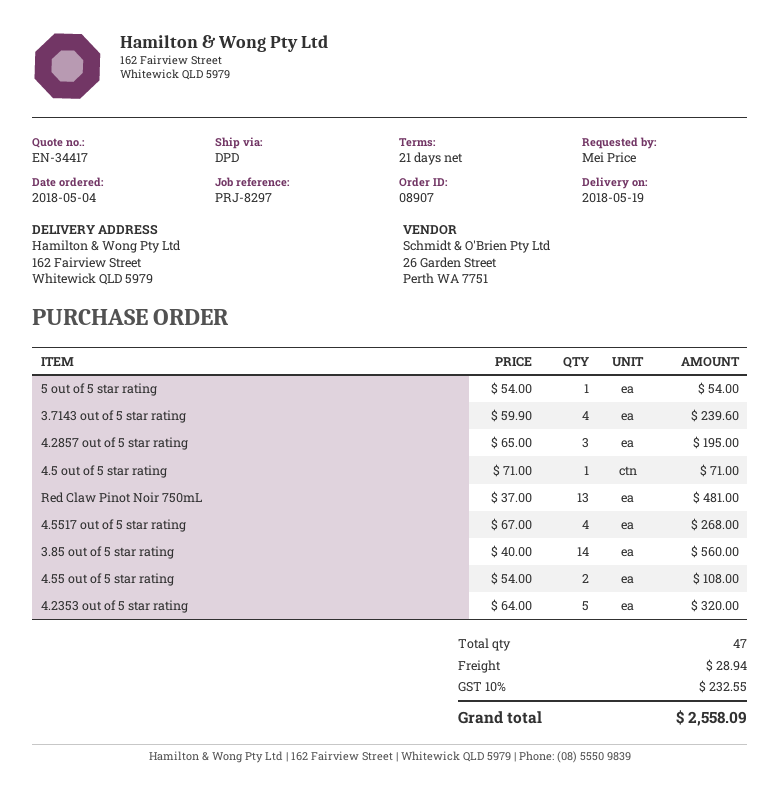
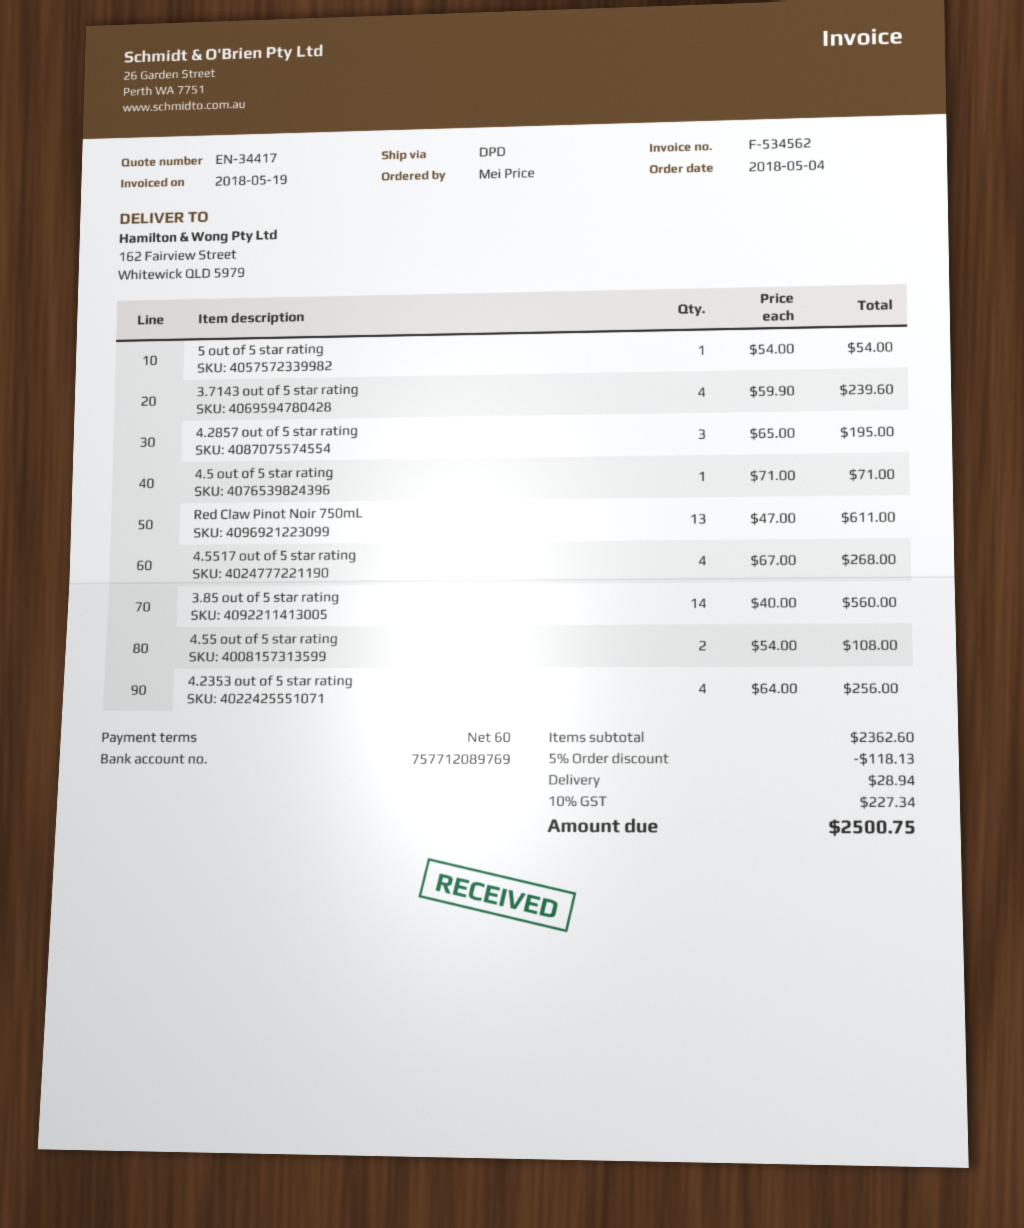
payment terms: 21 days -> 60 days
Red Claw Pinot Noir 750mL: 13 x 37.00 = 481.00 -> 13 x 47.00 = 611.00
4.2353 out of 5 star rating: 5 x 64.00 = 320.00 -> 4 x 64.00 = 256.00
discount: none -> 5% = 118.13
tax: 10% = 232.55 -> 10% = 227.34
total: 2558.09 -> 2500.75

